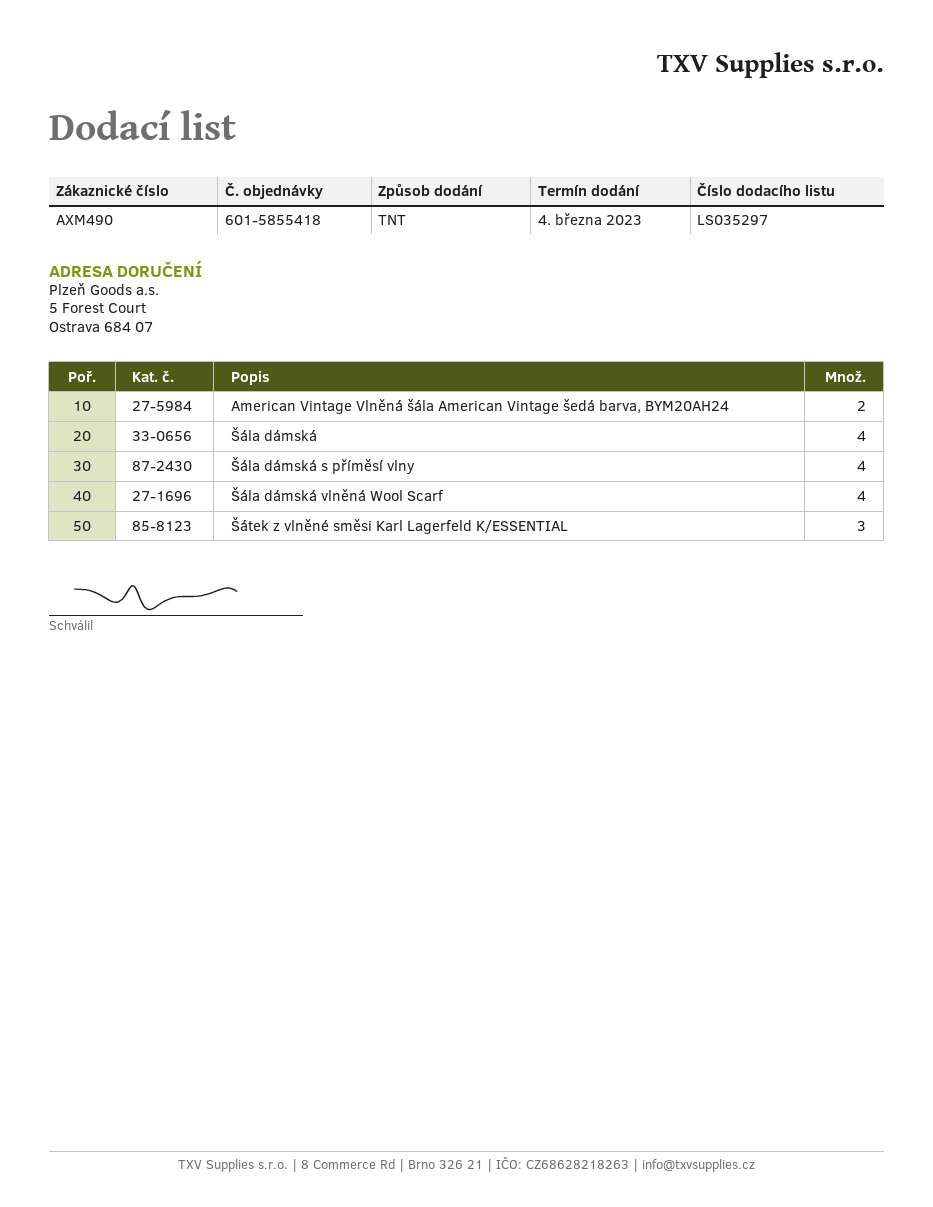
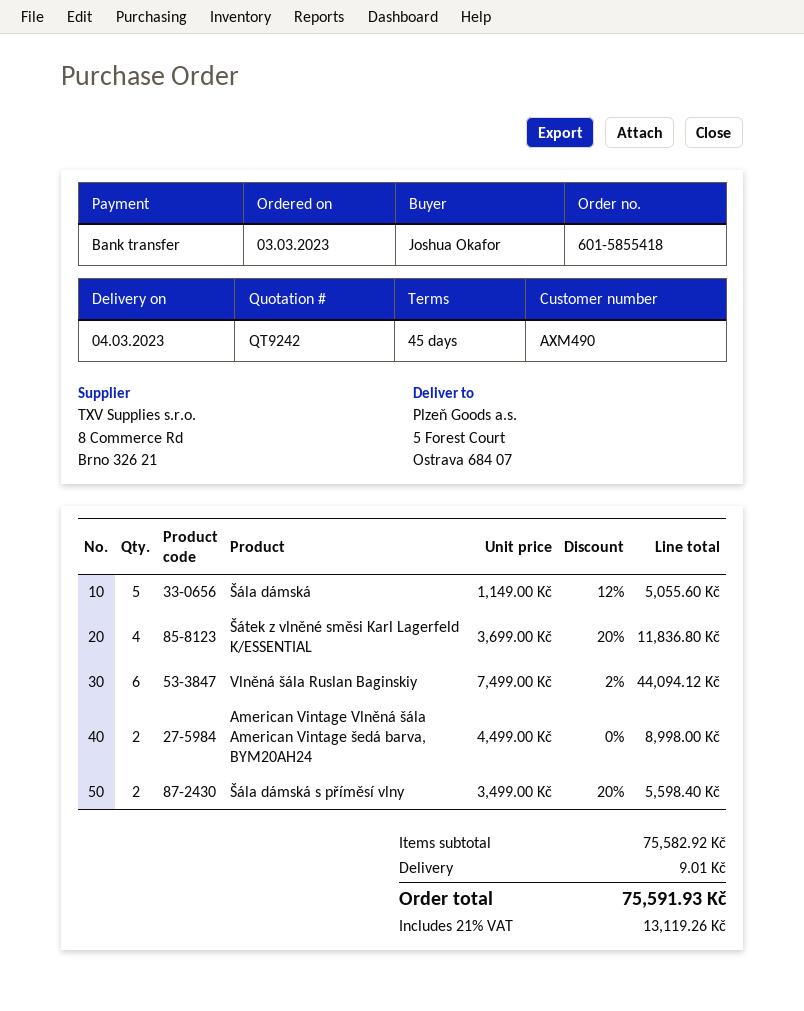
Šála dámská: 4 -> 5
Šála dámská s příměsí vlny: 4 -> 2
Šála dámská vlněná Wool Scarf: 4 -> none
Šátek z vlněné směsi Karl Lagerfeld K/ESSENTIAL: 3 -> 4
Vlněná šála Ruslan Baginskiy: none -> 6

